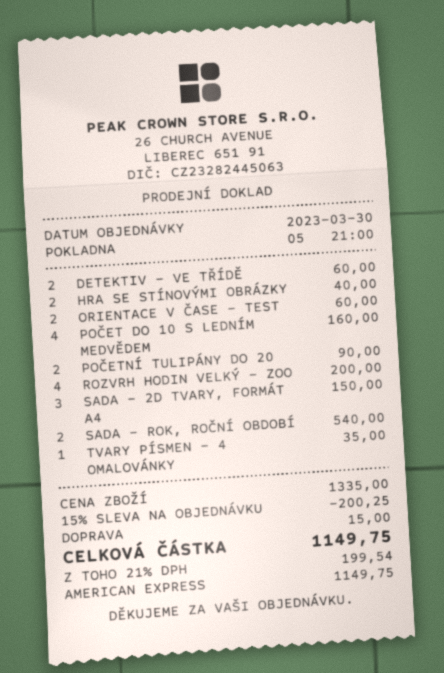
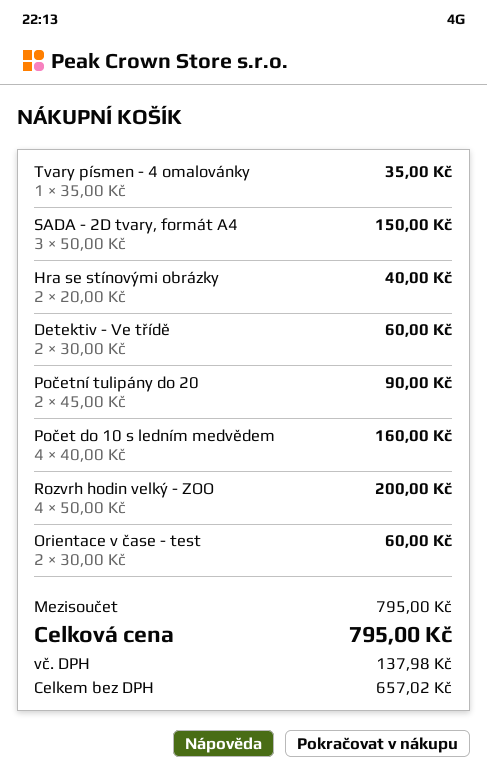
SADA - ROK, ROČNÍ OBDOBÍ: 2 for 540.00 -> none
subtotal: 1335.00 -> 795.00
discount: 15% = 200.25 -> none
shipping: 15.00 -> none
tax: 199.54 -> 137.98
total: 1149.75 -> 795.00

